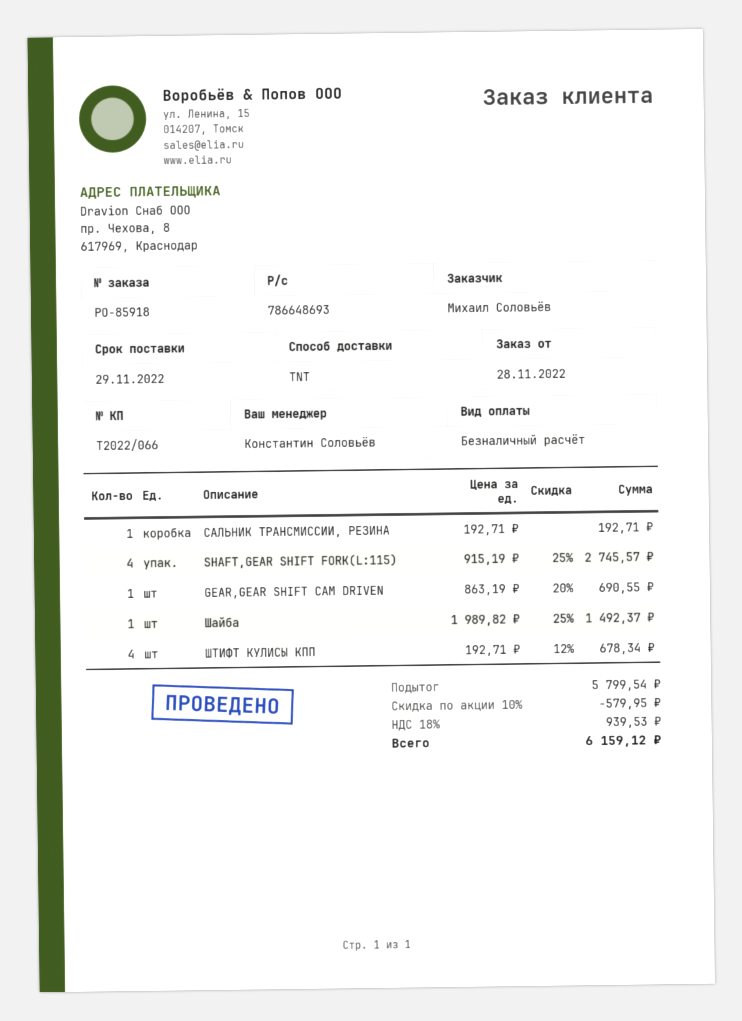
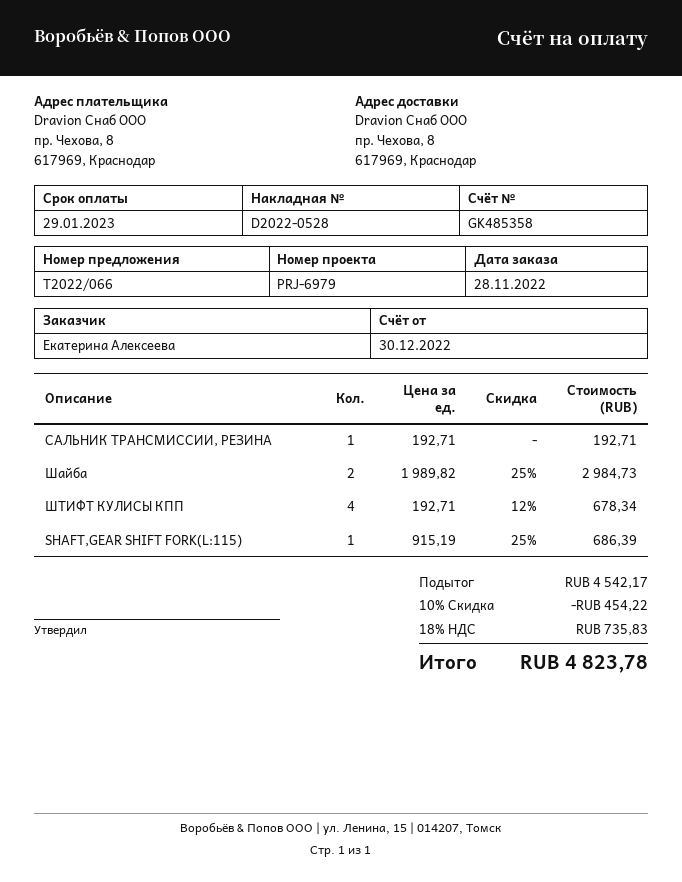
ordered by: Михаил Соловьёв -> Екатерина Алексеева
SHAFT,GEAR SHIFT FORK(L:115): 4 x 915.19 - 25% = 2745.57 -> 1 x 915.19 - 25% = 686.39
GEAR,GEAR SHIFT CAM DRIVEN: 1 x 863.19 - 20% = 690.55 -> none
Шайба: 1 x 1989.82 - 25% = 1492.37 -> 2 x 1989.82 - 25% = 2984.73
subtotal: 5799.54 -> 4542.17
discount: 10% = 579.95 -> 10% = 454.22
tax: 18% = 939.53 -> 18% = 735.83
total: 6159.12 -> 4823.78

